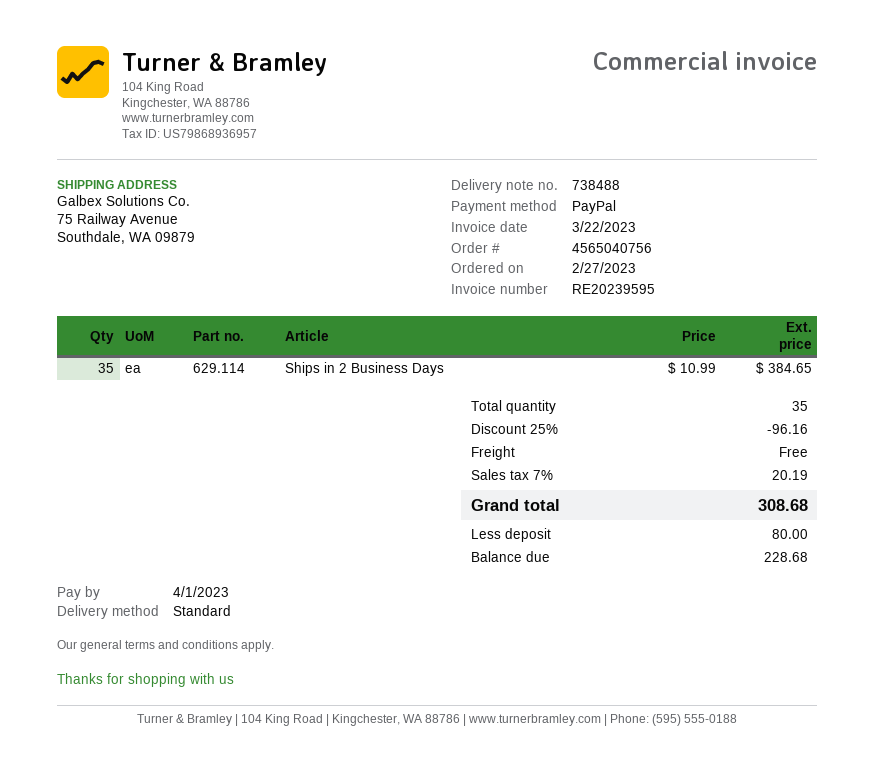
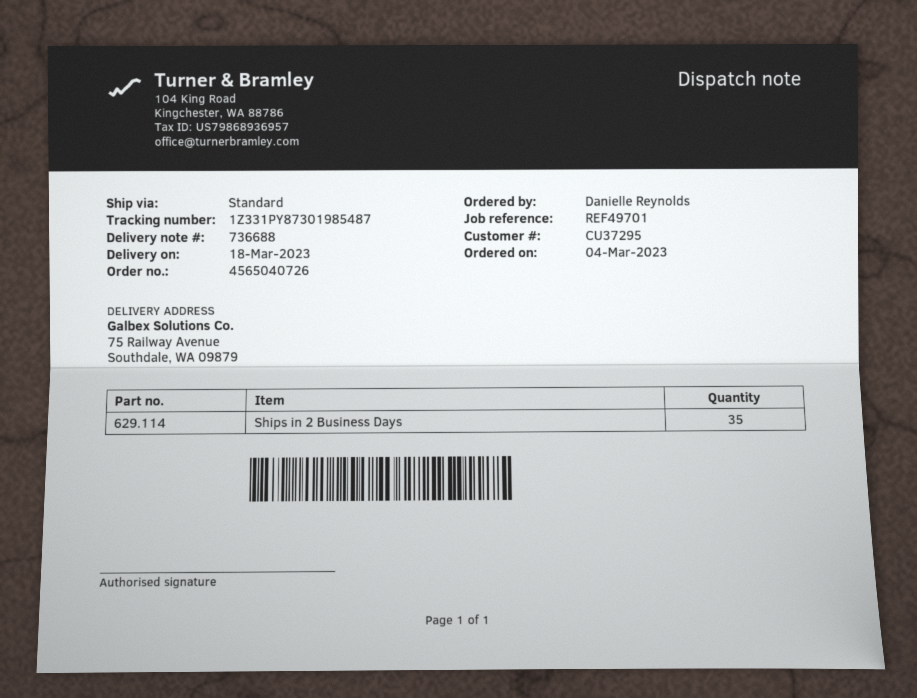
order number: 4565040756 -> 4565040726
order date: 2023-02-27 -> 2023-03-04
delivery note number: 738488 -> 736688

